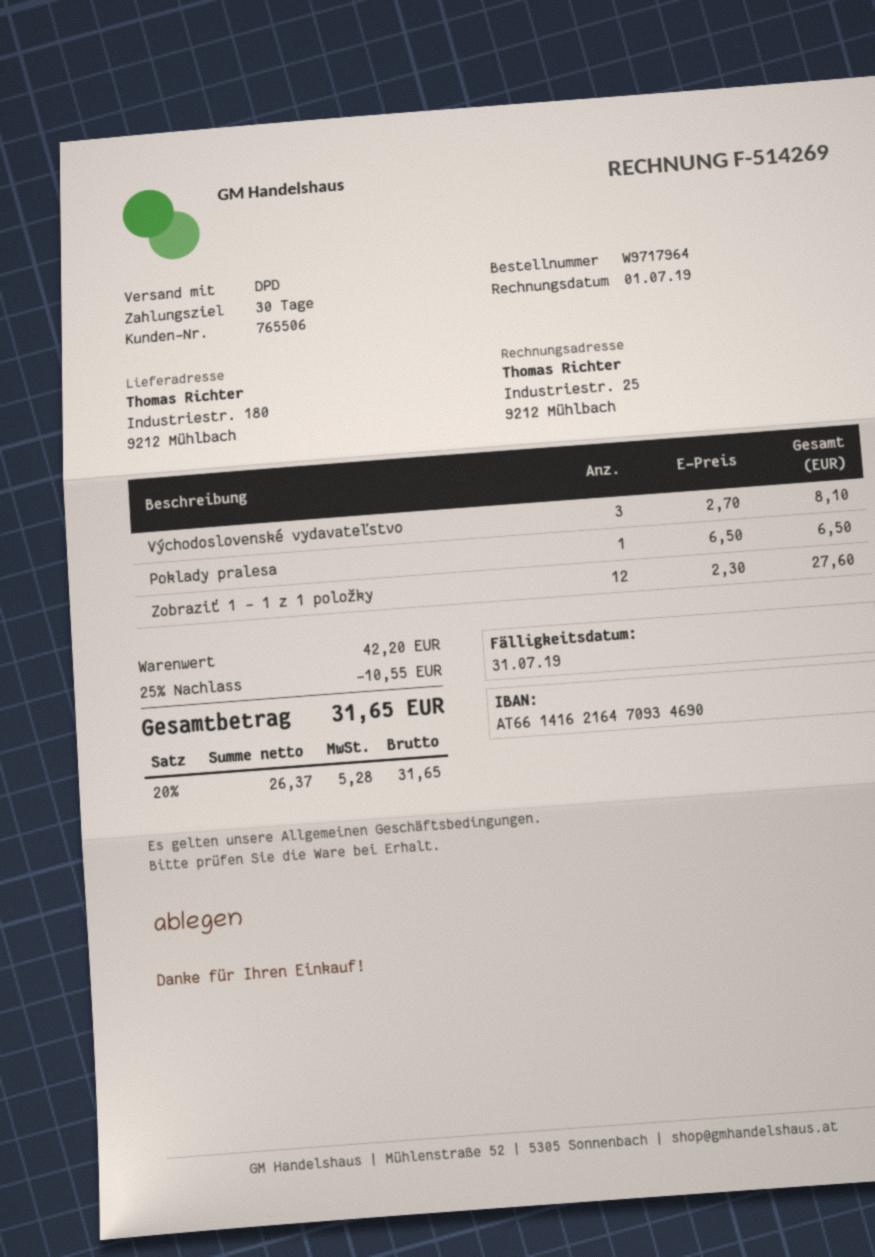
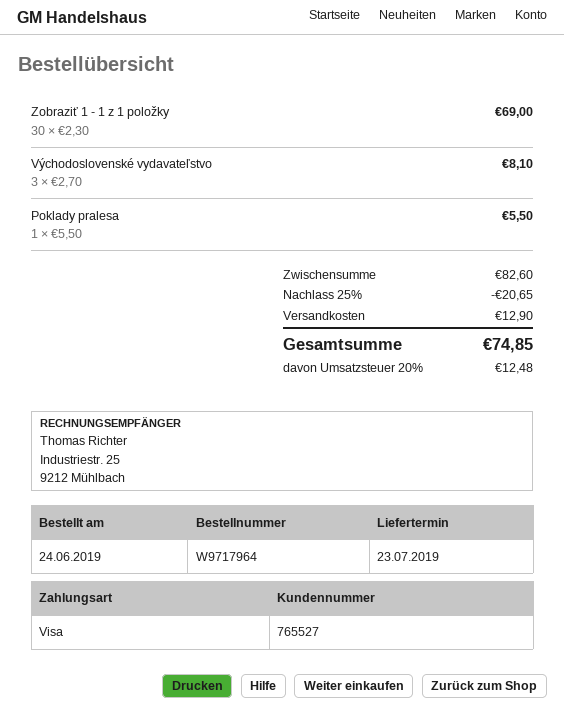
customer number: 765506 -> 765527
Poklady pralesa: 1 x 6.50 = 6.50 -> 1 x 5.50 = 5.50
Zobraziť 1 - 1 z 1 položky: 12 x 2.30 = 27.60 -> 30 x 2.30 = 69.00
subtotal: 42.20 -> 82.60
discount: 25% = 10.55 -> 25% = 20.65
shipping: none -> 12.90
tax: 20% = 5.28 -> 20% = 12.48
total: 31.65 -> 74.85

